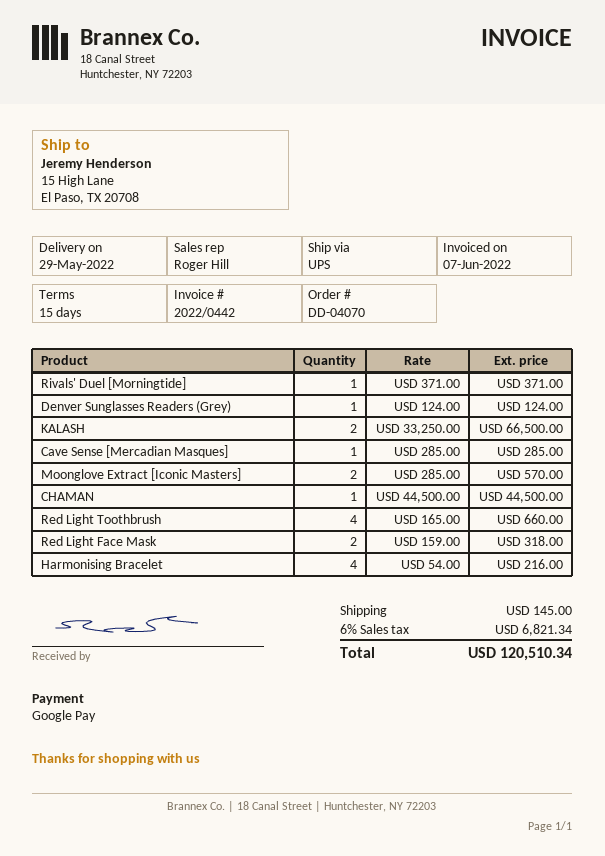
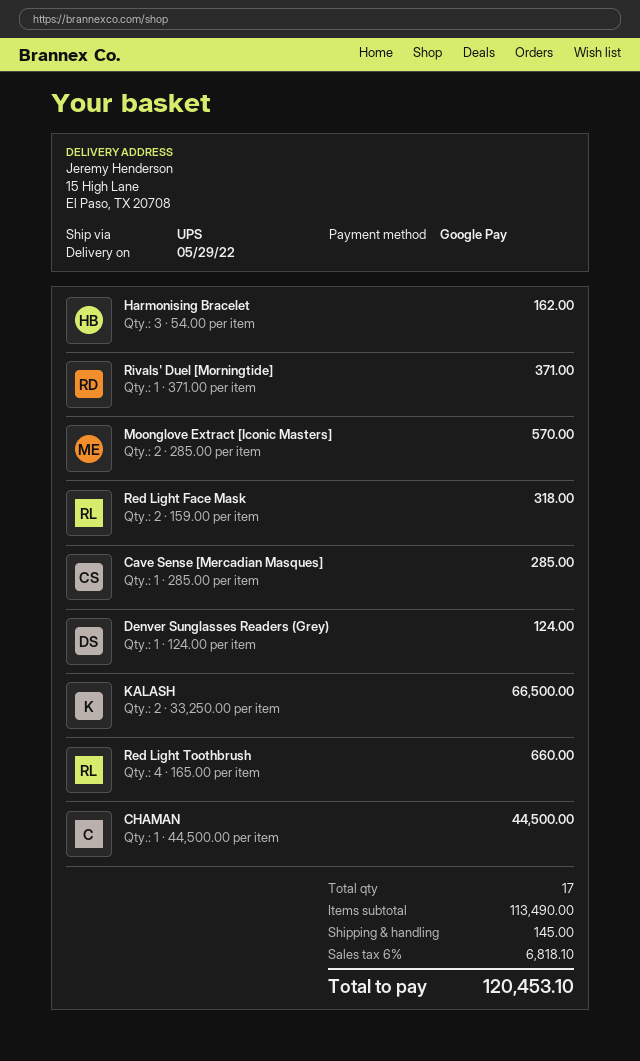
Harmonising Bracelet: 4 x 54.00 = 216.00 -> 3 x 54.00 = 162.00
tax: 6% = 6821.34 -> 6% = 6818.10
total: 120510.34 -> 120453.10

